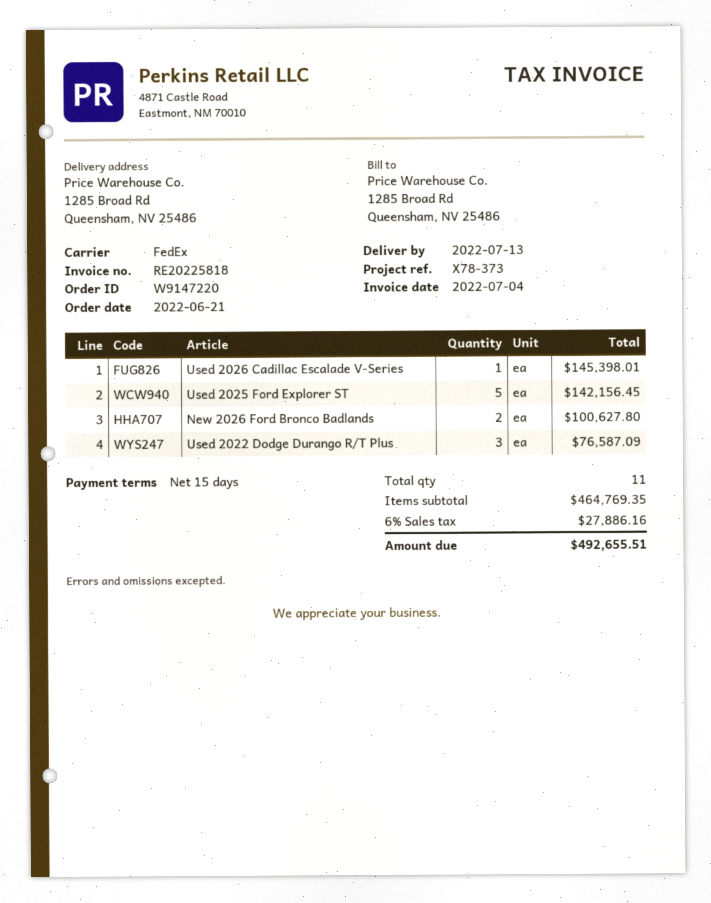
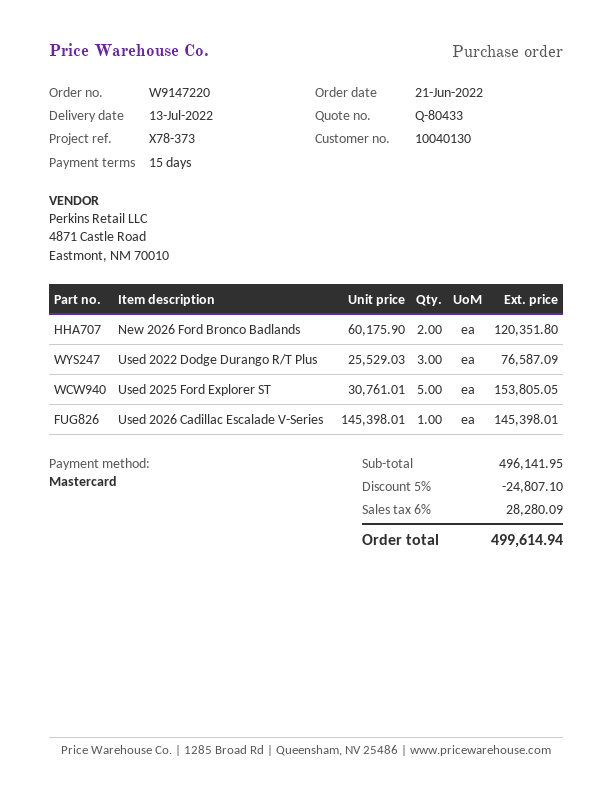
Used 2025 Ford Explorer ST: 5 for 142156.45 -> 5 for 153805.05
New 2026 Ford Bronco Badlands: 2 for 100627.80 -> 2 for 120351.80
subtotal: 464769.35 -> 496141.95
discount: none -> 5% = 24807.10
tax: 6% = 27886.16 -> 6% = 28280.09
total: 492655.51 -> 499614.94

